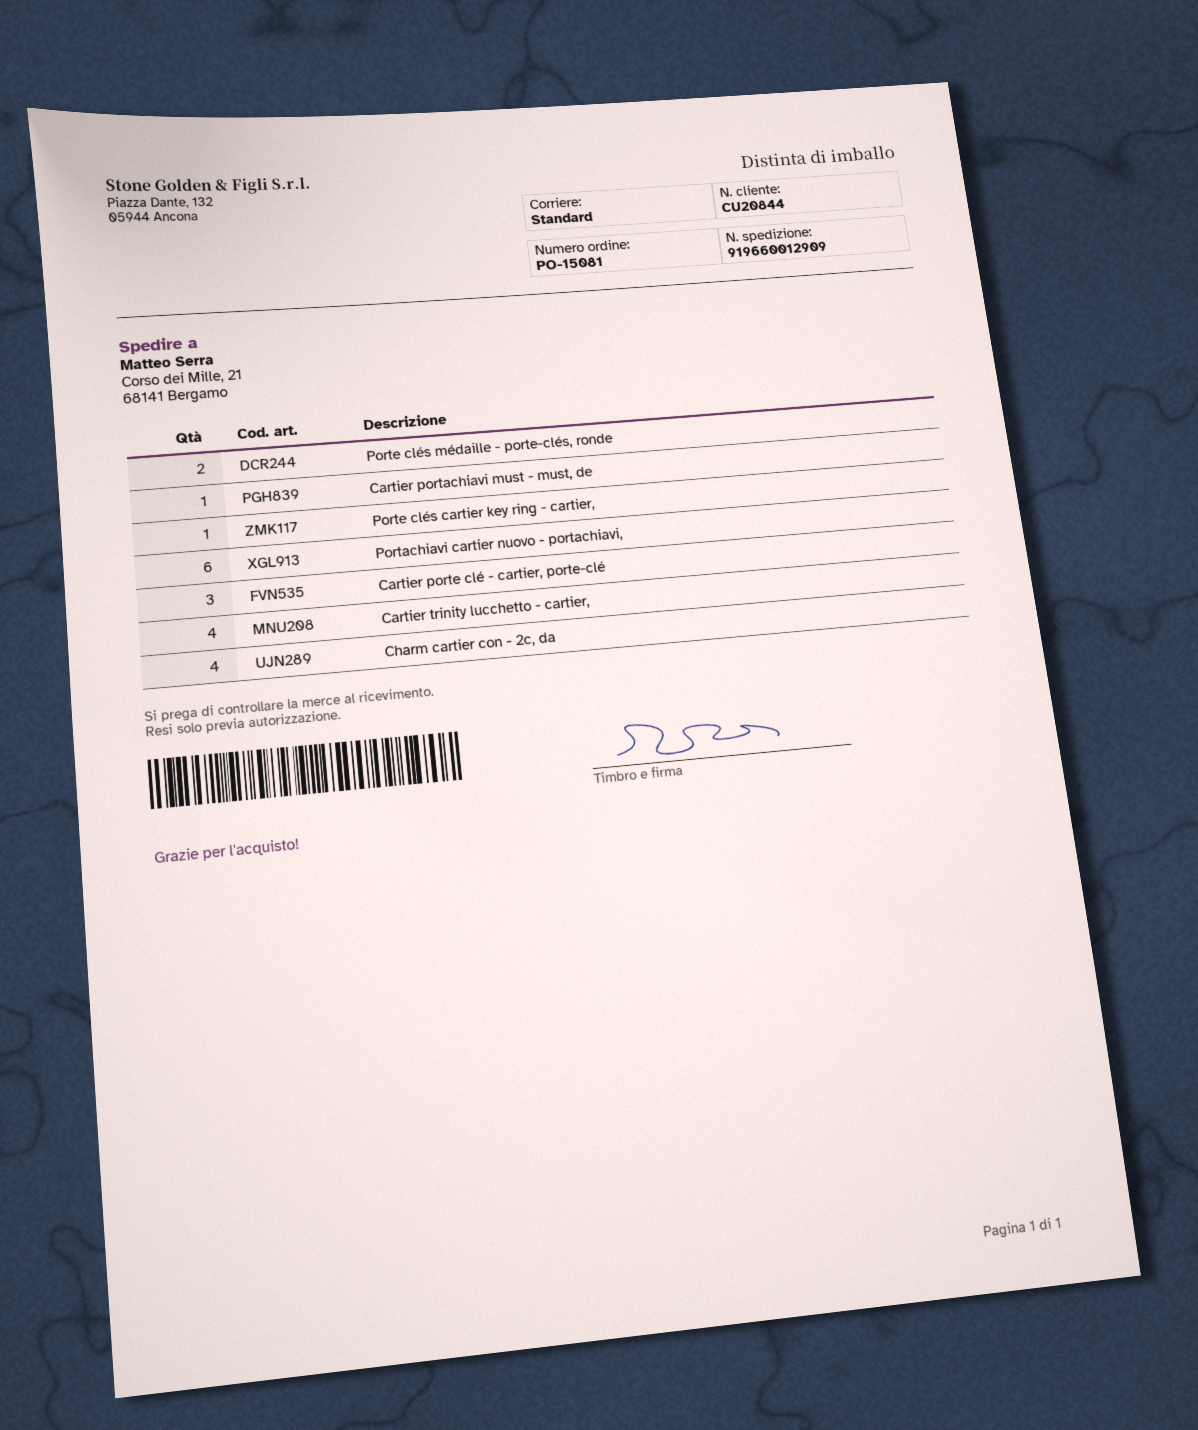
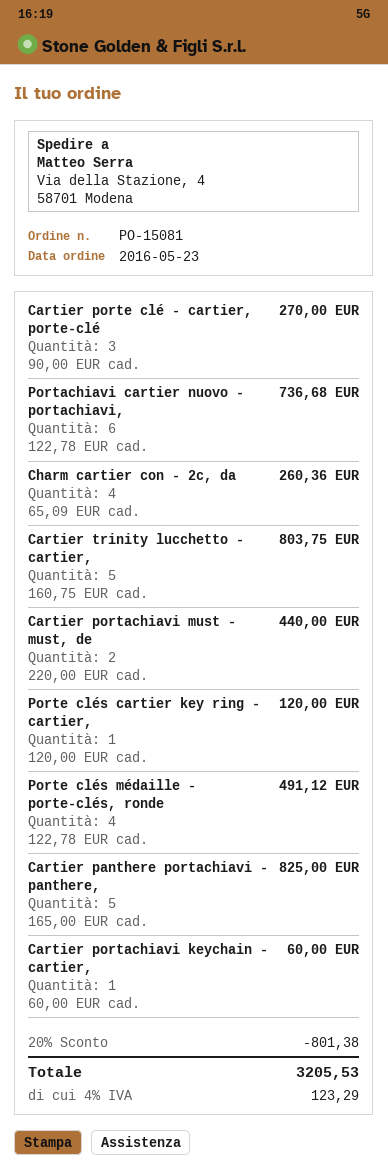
ship to: Corso dei Mille, 21, 68141 Bergamo -> Via della Stazione, 4, 58701 Modena
Porte clés médaille - porte-clés, ronde: 2 -> 4
Cartier portachiavi must - must, de: 1 -> 2
Cartier trinity lucchetto - cartier,: 4 -> 5
Cartier panthere portachiavi - panthere,: none -> 5
Cartier portachiavi keychain - cartier,: none -> 1

